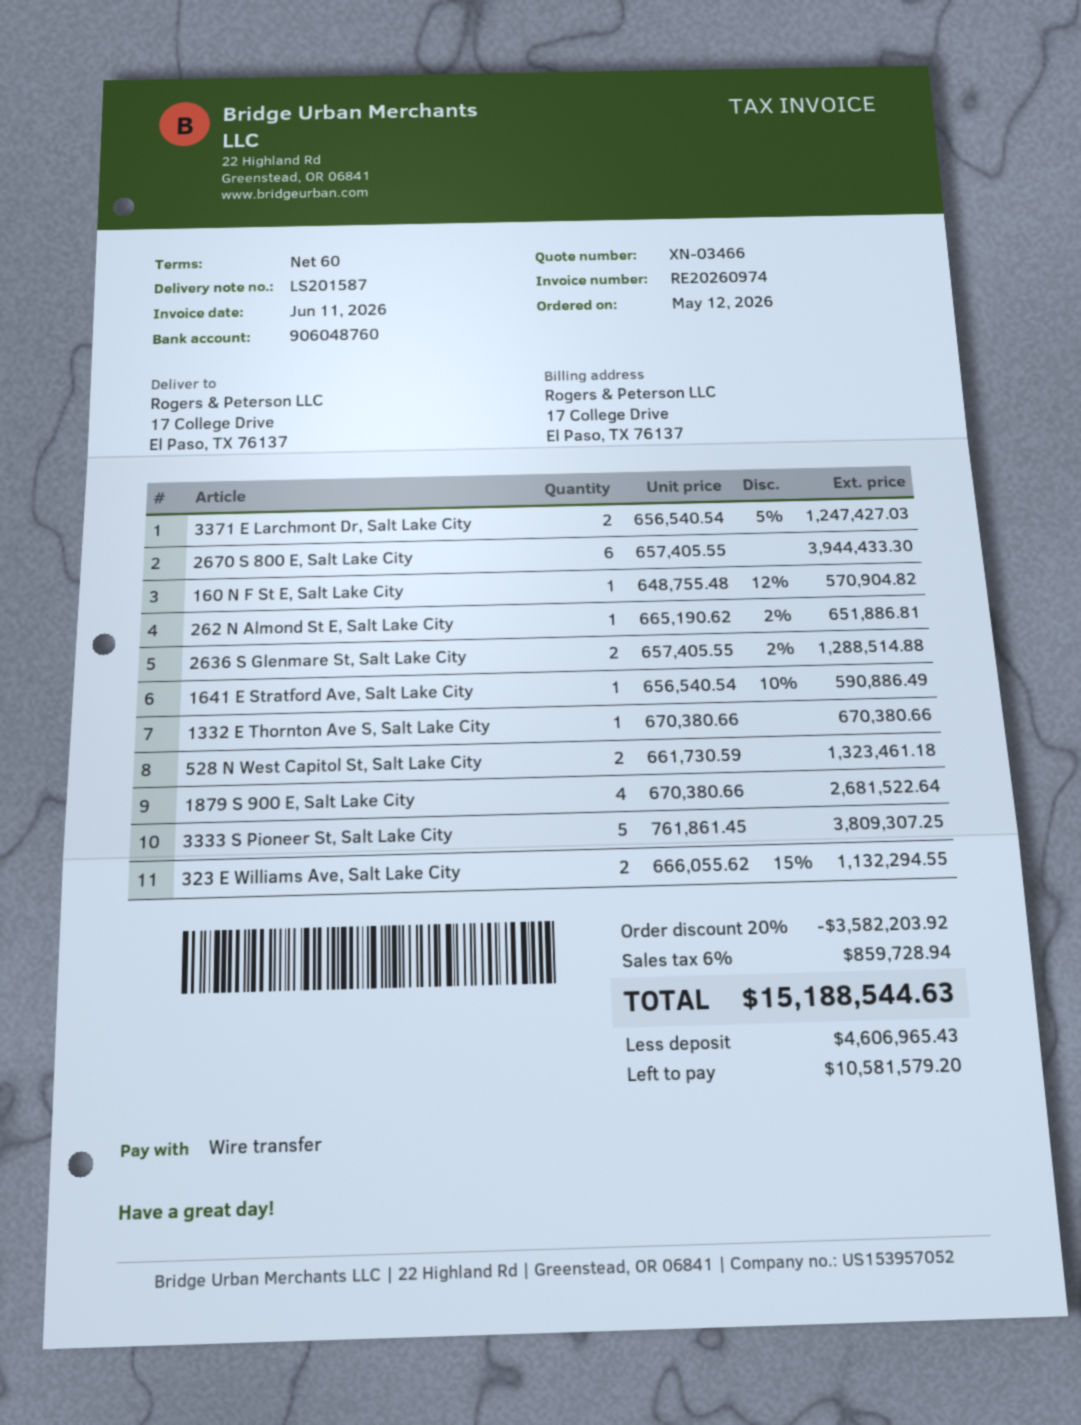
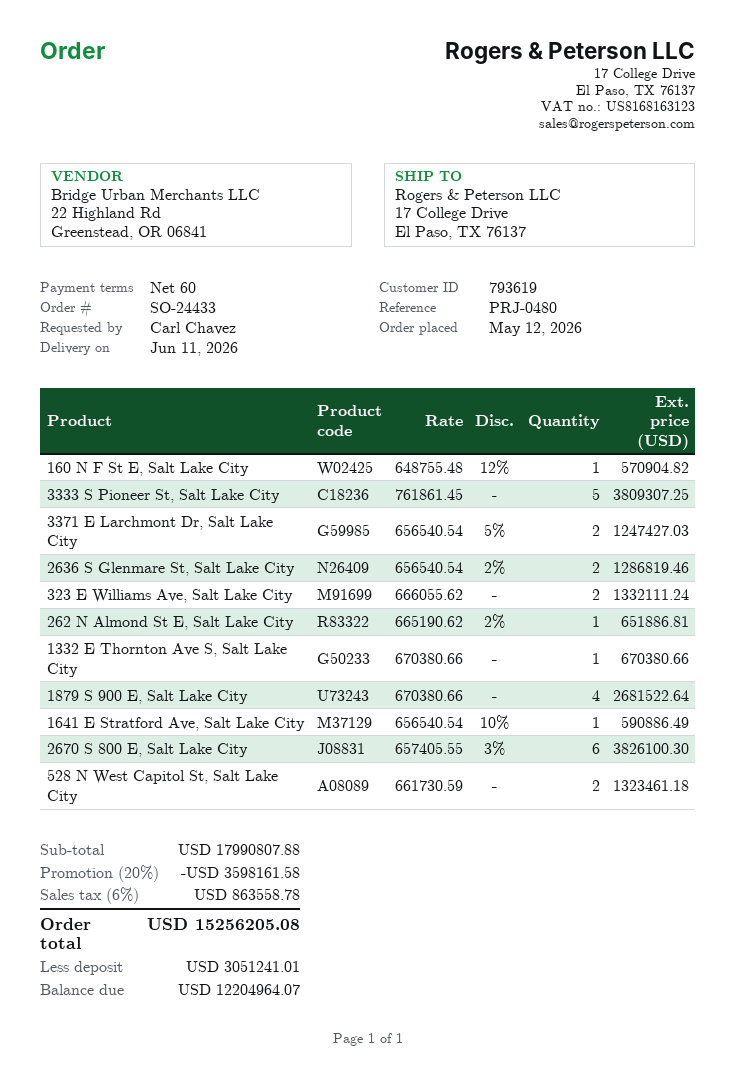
2670 S 800 E, Salt Lake City: 6 x 657405.55 = 3944433.30 -> 6 x 657405.55 - 3% = 3826100.30
2636 S Glenmare St, Salt Lake City: 2 x 657405.55 - 2% = 1288514.88 -> 2 x 656540.54 - 2% = 1286819.46
323 E Williams Ave, Salt Lake City: 2 x 666055.62 - 15% = 1132294.55 -> 2 x 666055.62 = 1332111.24
discount: 20% = 3582203.92 -> 20% = 3598161.58
tax: 6% = 859728.94 -> 6% = 863558.78
total: 15188544.63 -> 15256205.08
deposit: 4606965.43 -> 3051241.01
balance: 10581579.20 -> 12204964.07

